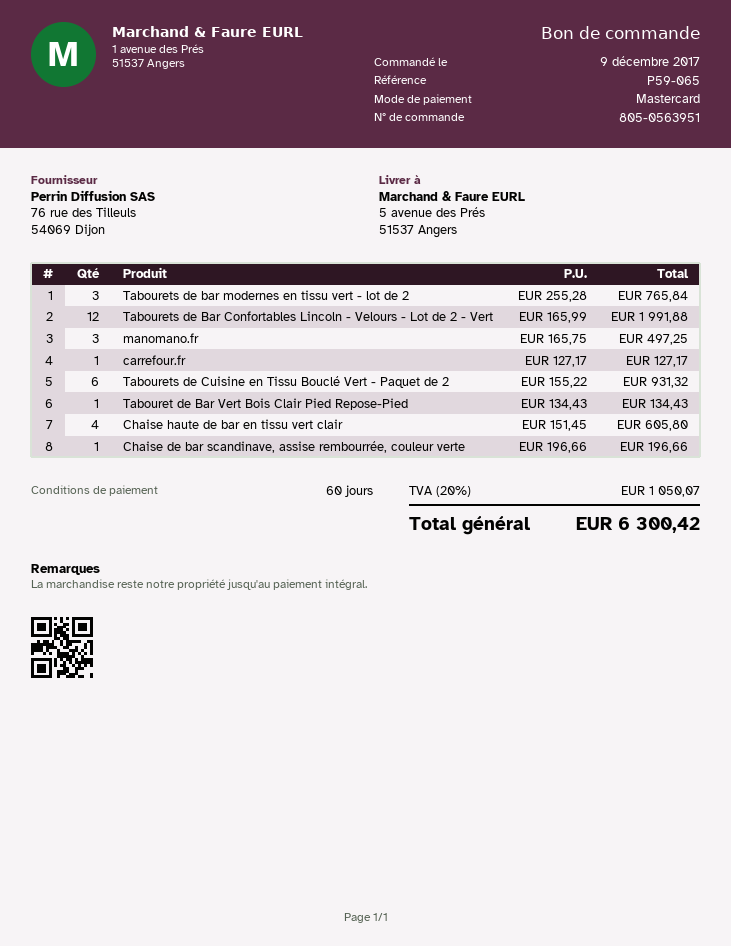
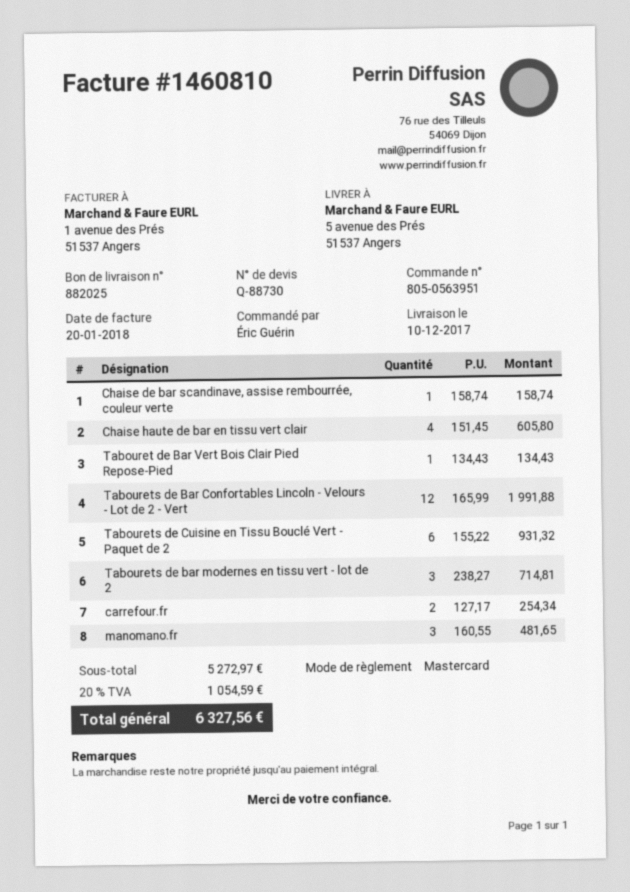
Tabourets de bar modernes en tissu vert - lot de 2: 3 x 255.28 = 765.84 -> 3 x 238.27 = 714.81
manomano.fr: 3 x 165.75 = 497.25 -> 3 x 160.55 = 481.65
carrefour.fr: 1 x 127.17 = 127.17 -> 2 x 127.17 = 254.34
Chaise de bar scandinave, assise rembourrée, couleur verte: 1 x 196.66 = 196.66 -> 1 x 158.74 = 158.74
tax: 20% = 1050.07 -> 20% = 1054.59
total: 6300.42 -> 6327.56

